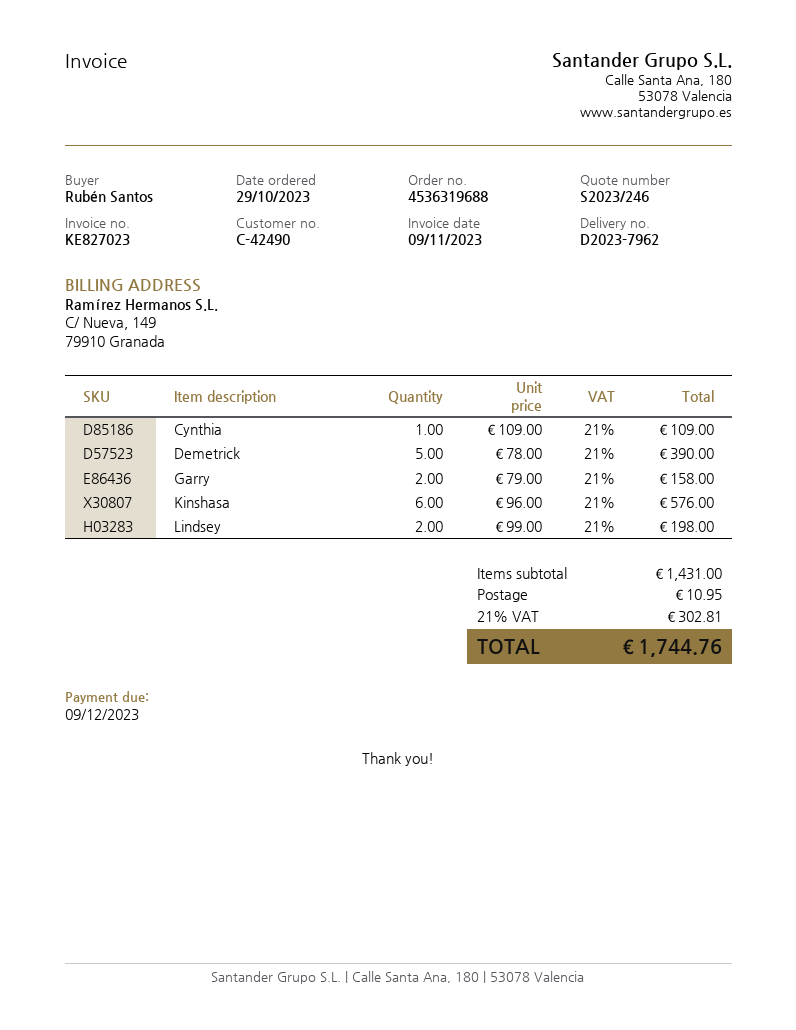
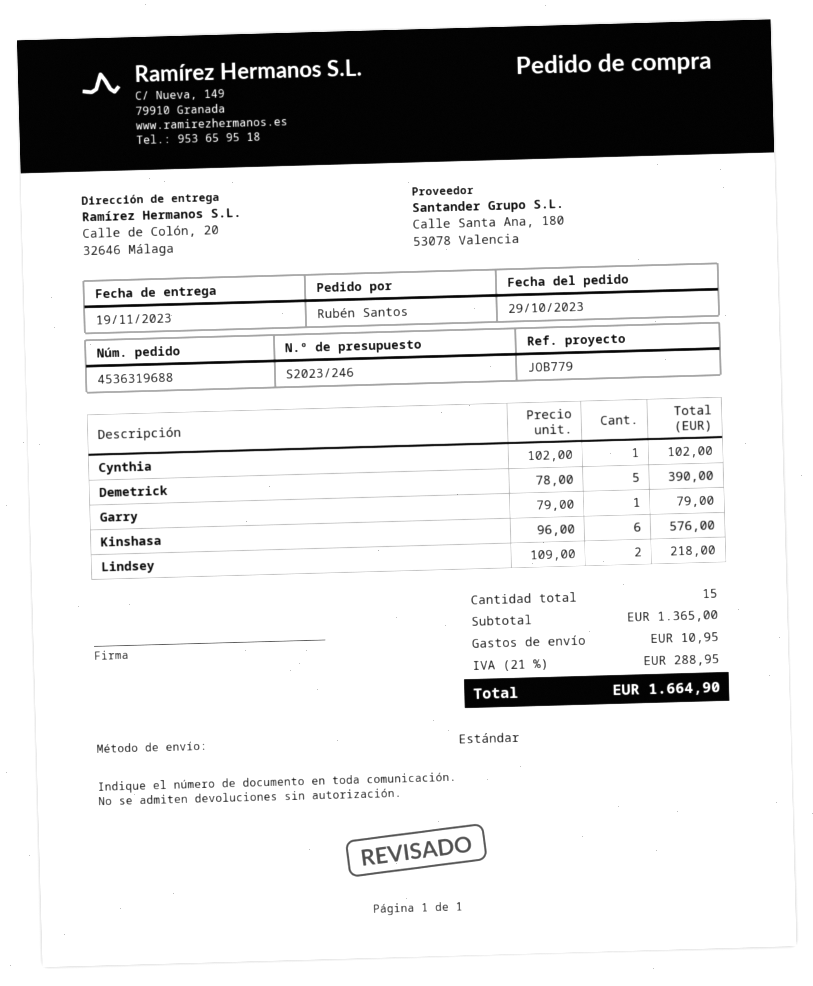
Cynthia: 1 x 109.00 = 109.00 -> 1 x 102.00 = 102.00
Garry: 2 x 79.00 = 158.00 -> 1 x 79.00 = 79.00
Lindsey: 2 x 99.00 = 198.00 -> 2 x 109.00 = 218.00
subtotal: 1431.00 -> 1365.00
tax: 21% = 302.81 -> 21% = 288.95
total: 1744.76 -> 1664.90

